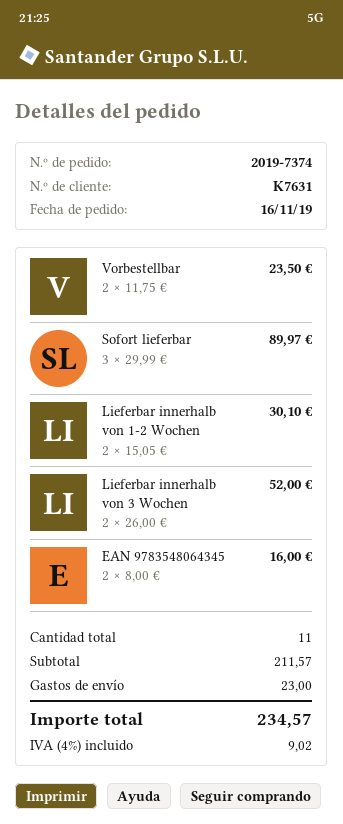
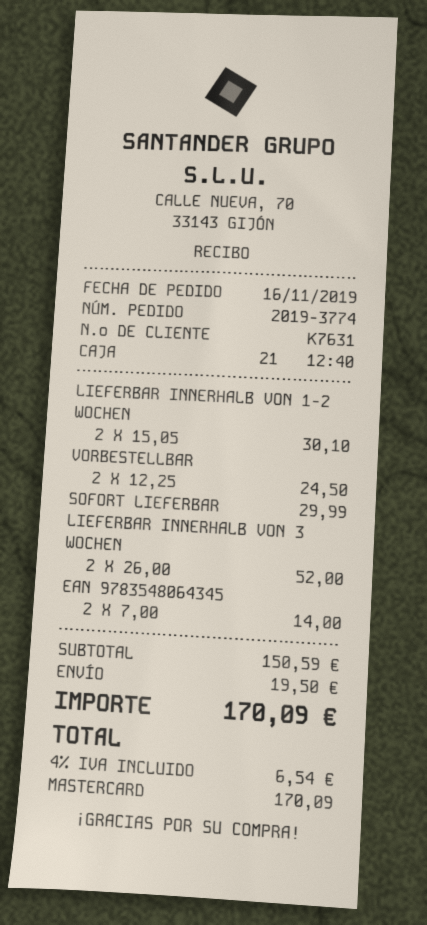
order number: 2019-7374 -> 2019-3774
Vorbestellbar: 2 x 11.75 = 23.50 -> 2 x 12.25 = 24.50
Sofort lieferbar: 3 x 29.99 = 89.97 -> 1 x 29.99 = 29.99
EAN 9783548064345: 2 x 8.00 = 16.00 -> 2 x 7.00 = 14.00
subtotal: 211.57 -> 150.59
shipping: 23.00 -> 19.50
tax: 4% = 9.02 -> 4% = 6.54
total: 234.57 -> 170.09

